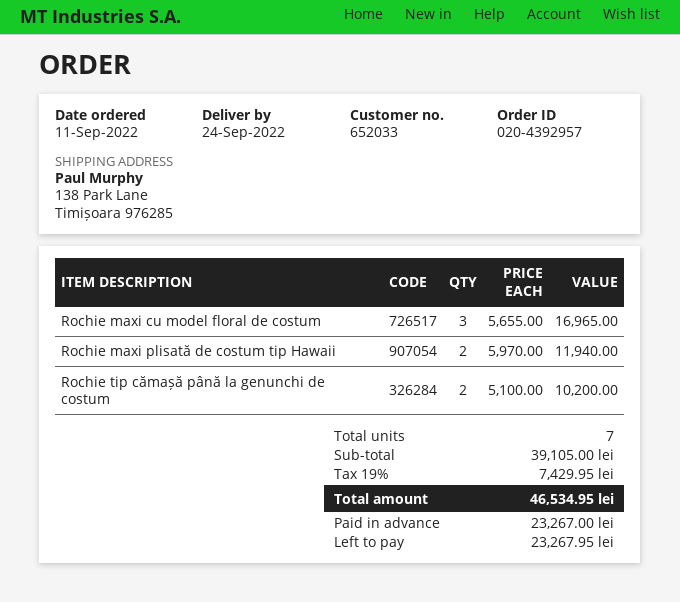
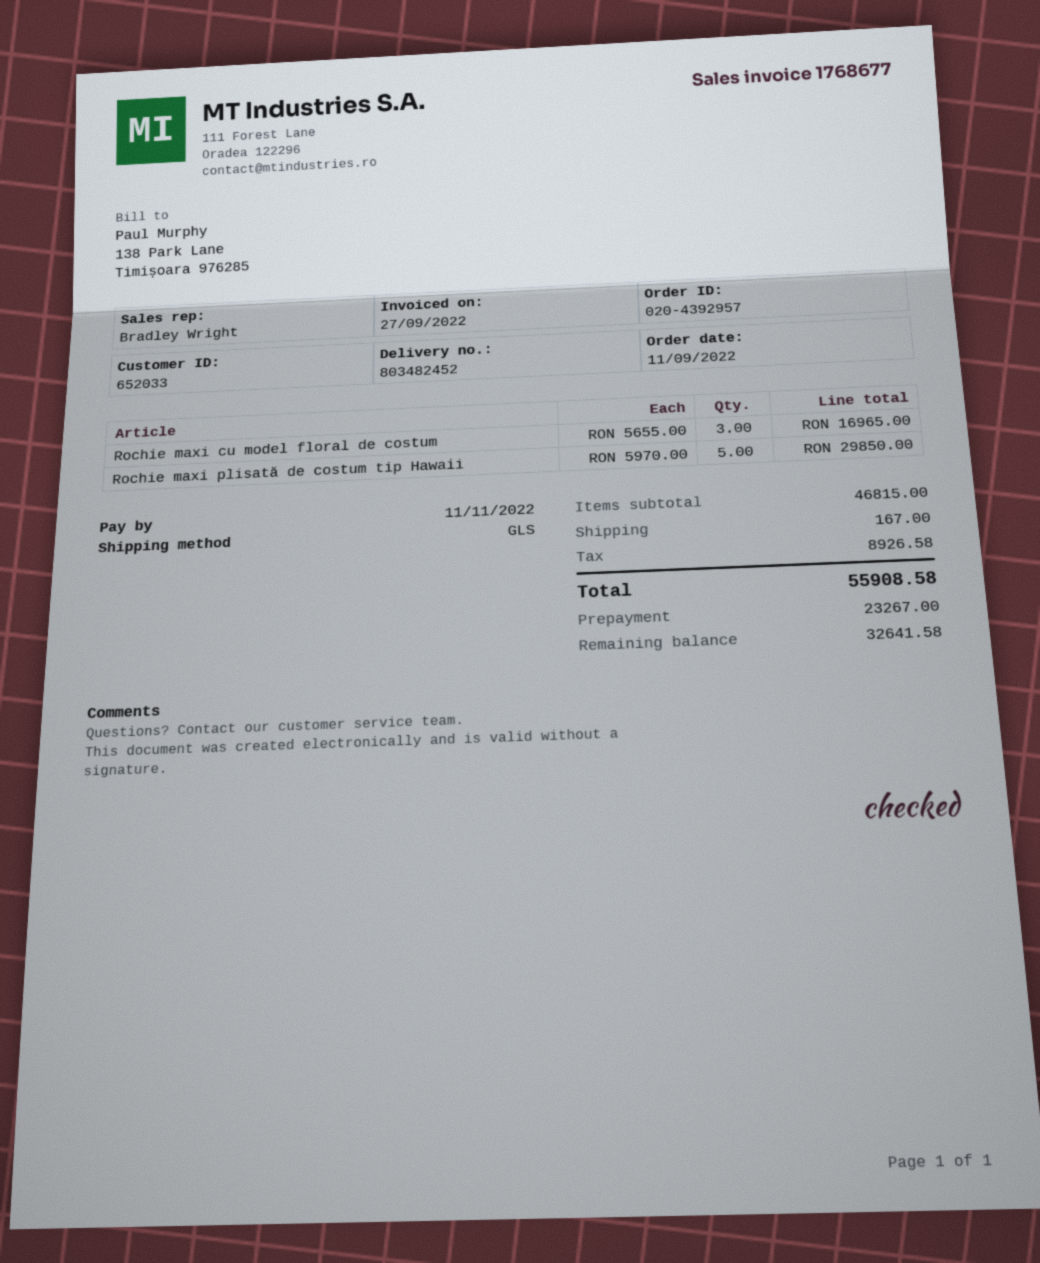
Rochie maxi plisată de costum tip Hawaii: 2 x 5970.00 = 11940.00 -> 5 x 5970.00 = 29850.00
Rochie tip cămașă până la genunchi de costum: 2 x 5100.00 = 10200.00 -> none
subtotal: 39105.00 -> 46815.00
shipping: none -> 167.00
tax: 7429.95 -> 8926.58
total: 46534.95 -> 55908.58
balance: 23267.95 -> 32641.58

